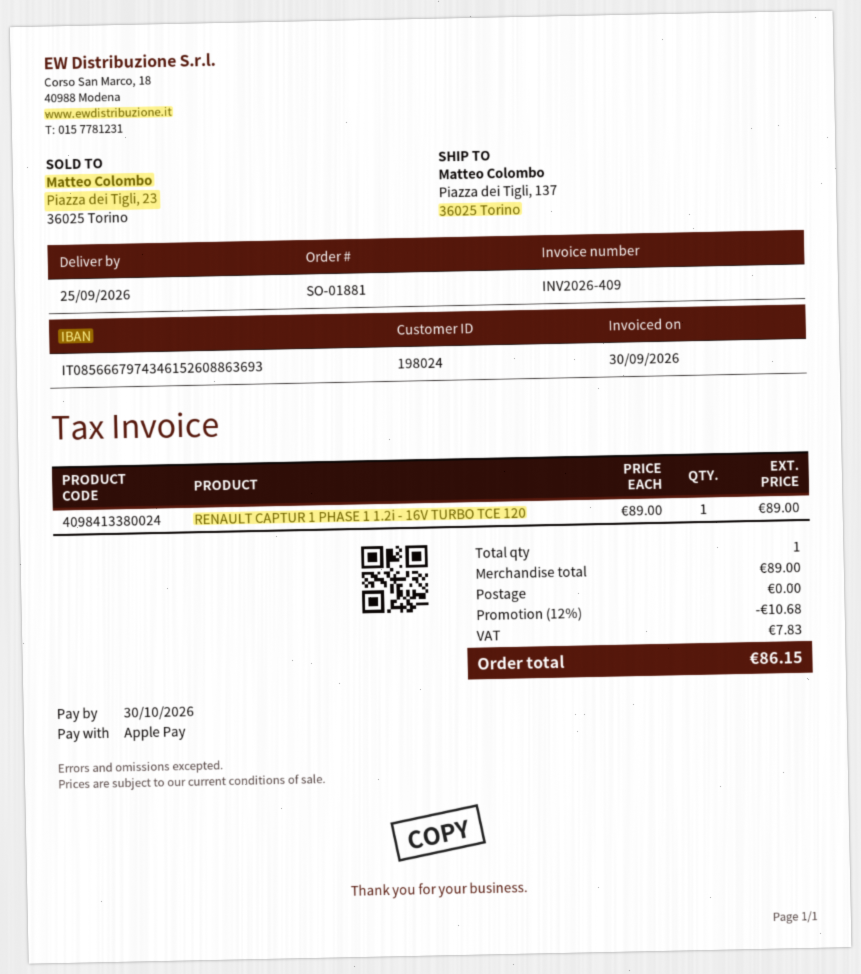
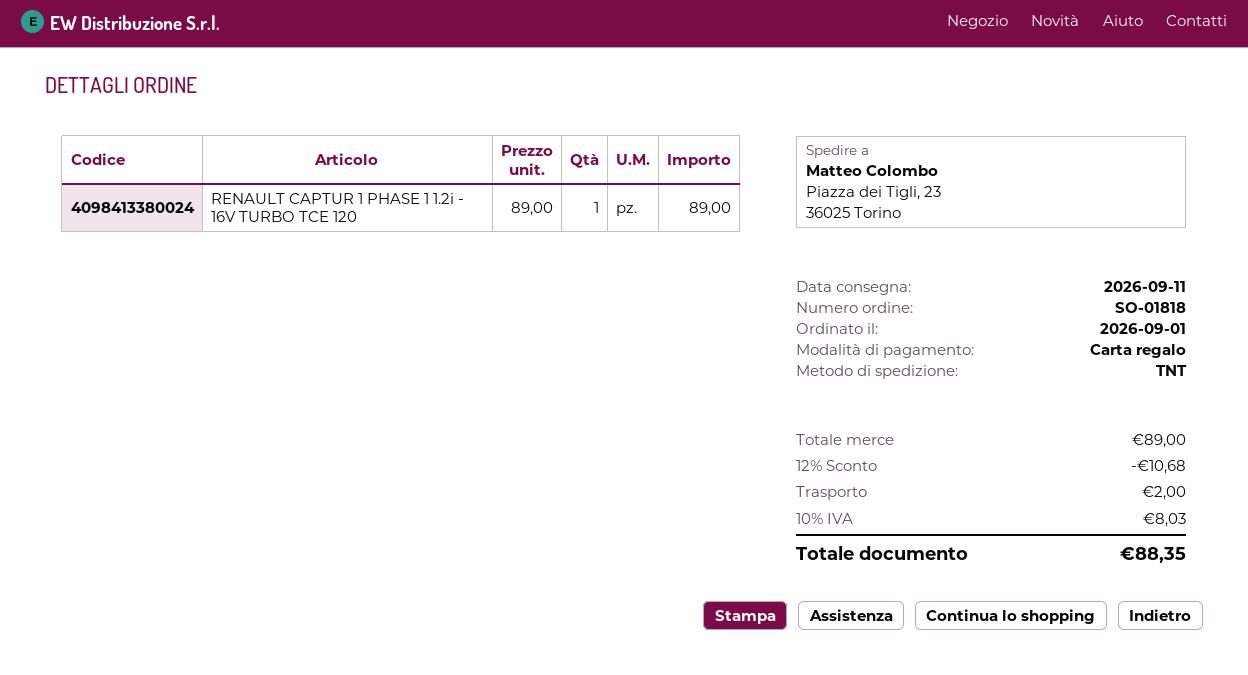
order number: SO-01881 -> SO-01818
delivery date: 2026-09-25 -> 2026-09-11
payment method: Apple Pay -> gift card
ship to: Piazza dei Tigli, 137, 36025 Torino -> Piazza dei Tigli, 23, 36025 Torino
shipping: 0.00 -> 2.00
tax: 7.83 -> 8.03
total: 86.15 -> 88.35

